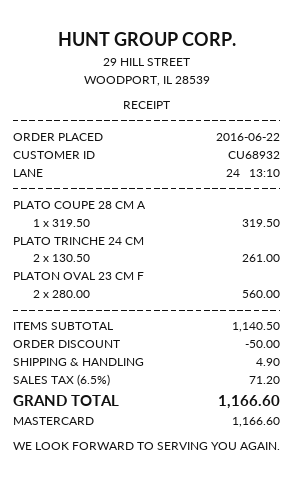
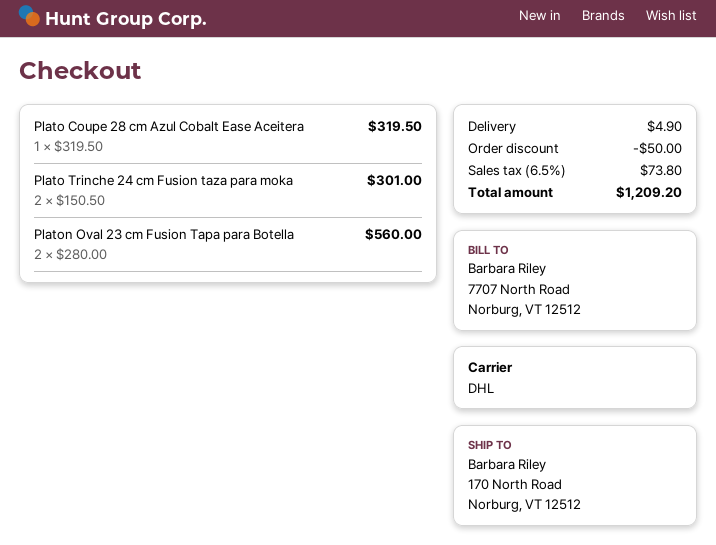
PLATO TRINCHE 24 CM: 2 x 130.50 = 261.00 -> 2 x 150.50 = 301.00
tax: 6.5% = 71.20 -> 6.5% = 73.80
total: 1166.60 -> 1209.20

